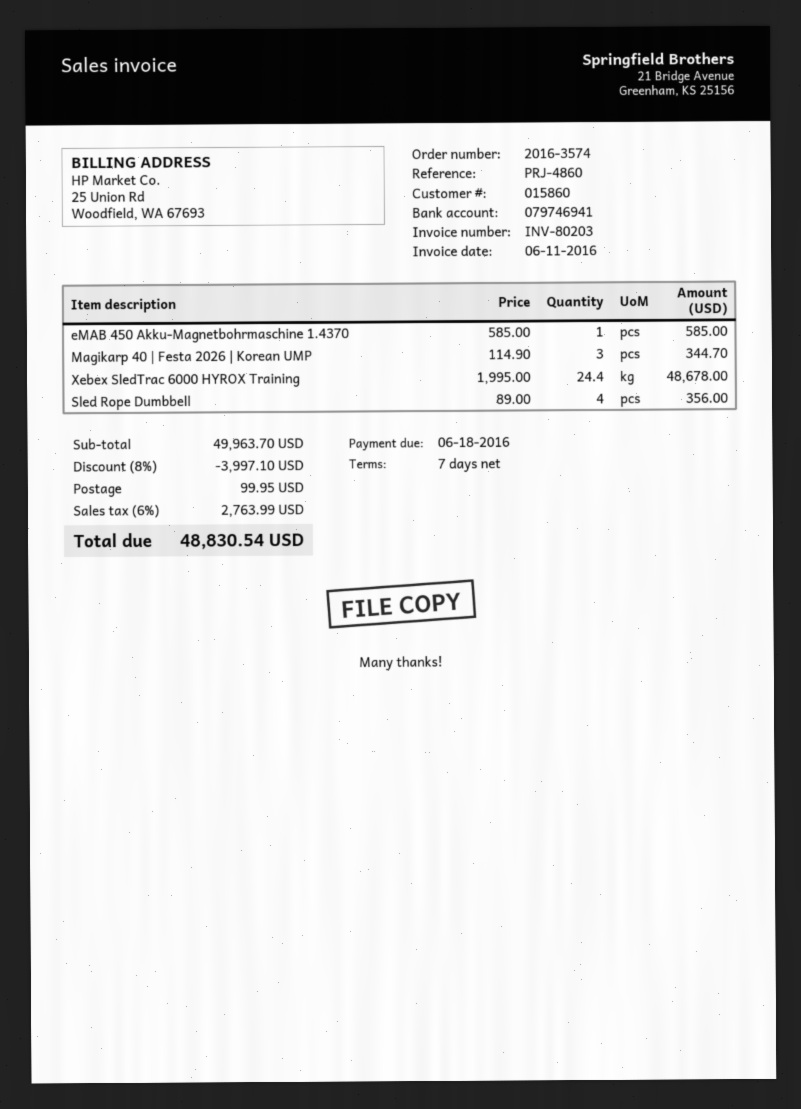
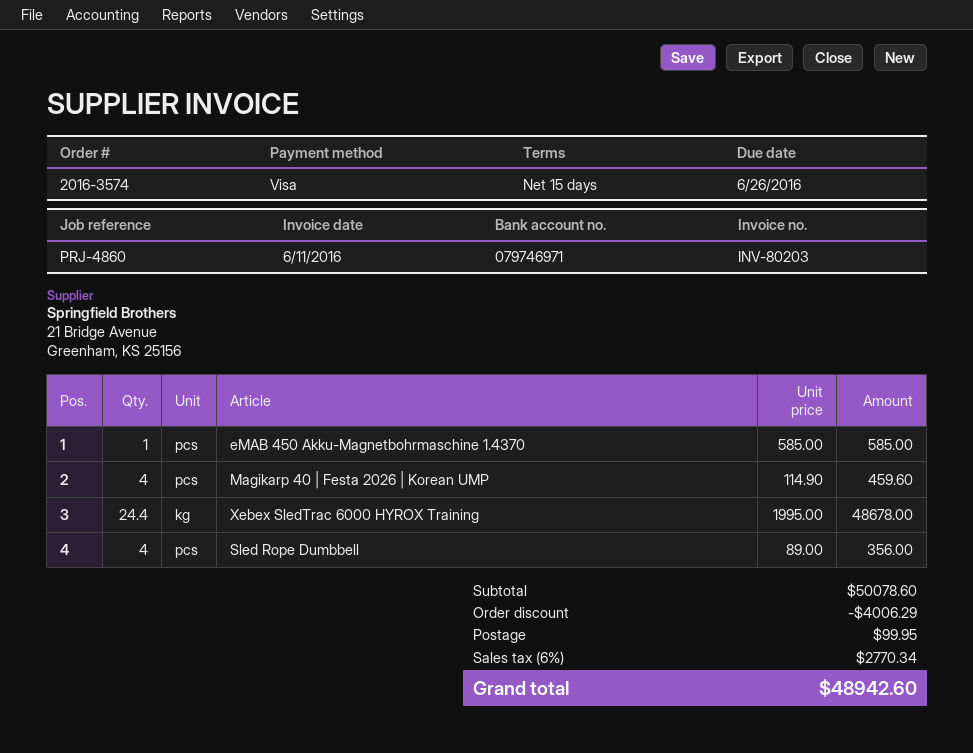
payment terms: 7 days -> 15 days
due date: 2016-06-18 -> 2016-06-26
bank account: 079746941 -> 079746971
Magikarp 40 | Festa 2026 | Korean UMP: 3 x 114.90 = 344.70 -> 4 x 114.90 = 459.60
subtotal: 49963.70 -> 50078.60
discount: 3997.10 -> 4006.29
tax: 6% = 2763.99 -> 6% = 2770.34
total: 48830.54 -> 48942.60

